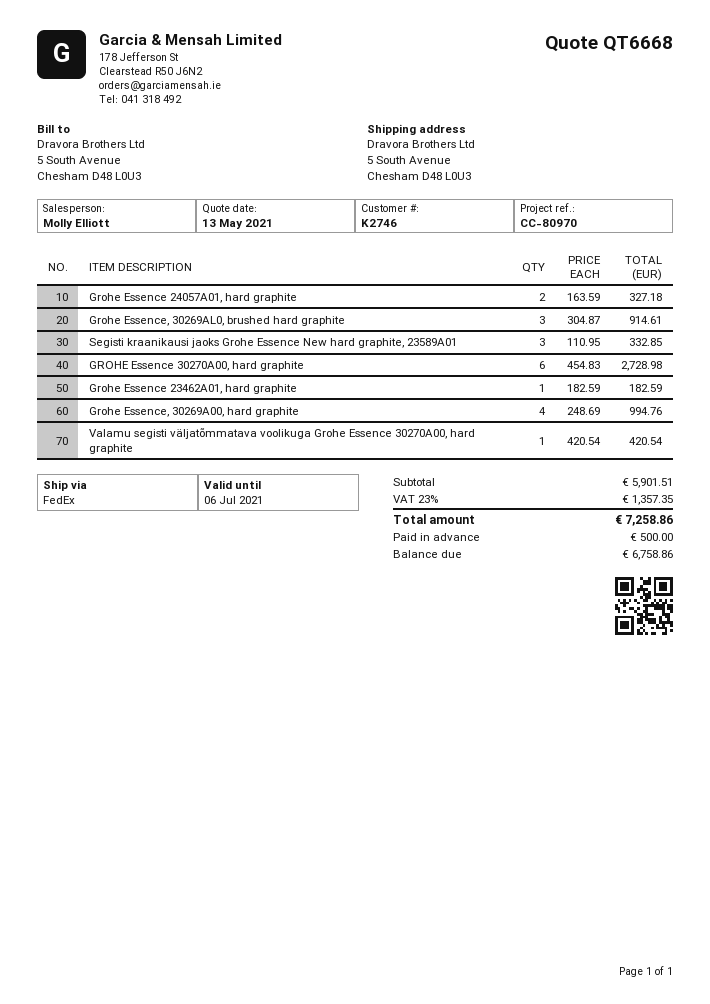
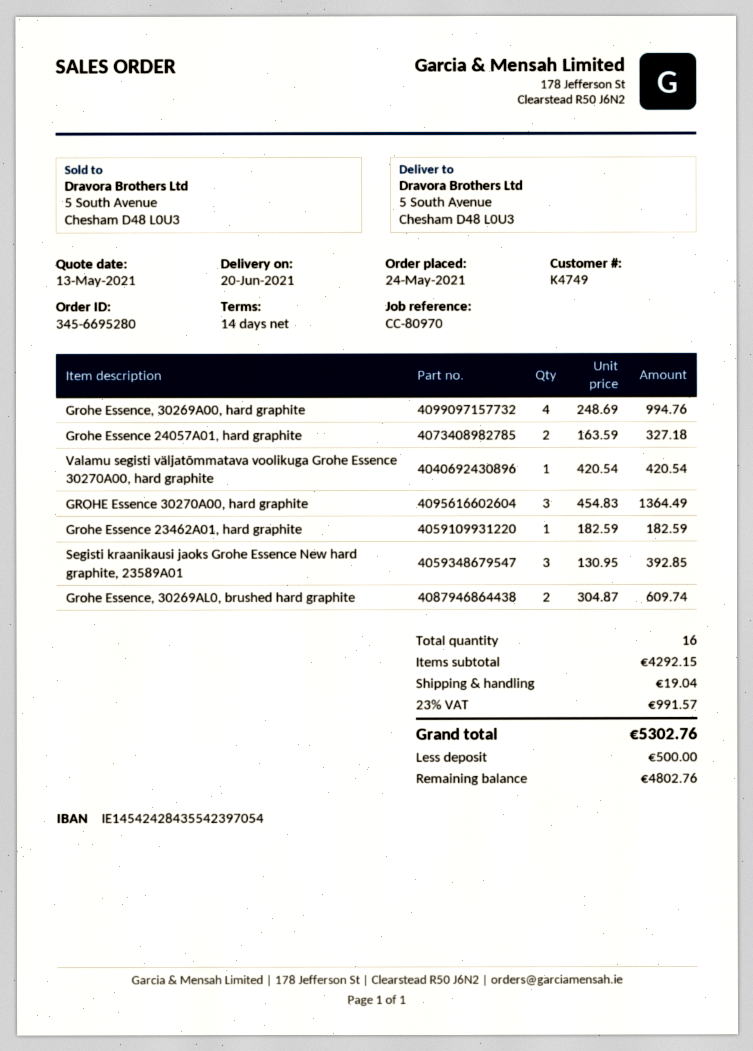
customer number: K2746 -> K4749
Grohe Essence, 30269AL0, brushed hard graphite: 3 x 304.87 = 914.61 -> 2 x 304.87 = 609.74
Segisti kraanikausi jaoks Grohe Essence New hard graphite, 23589A01: 3 x 110.95 = 332.85 -> 3 x 130.95 = 392.85
GROHE Essence 30270A00, hard graphite: 6 x 454.83 = 2728.98 -> 3 x 454.83 = 1364.49
subtotal: 5901.51 -> 4292.15
shipping: none -> 19.04
tax: 23% = 1357.35 -> 23% = 991.57
total: 7258.86 -> 5302.76
balance: 6758.86 -> 4802.76

